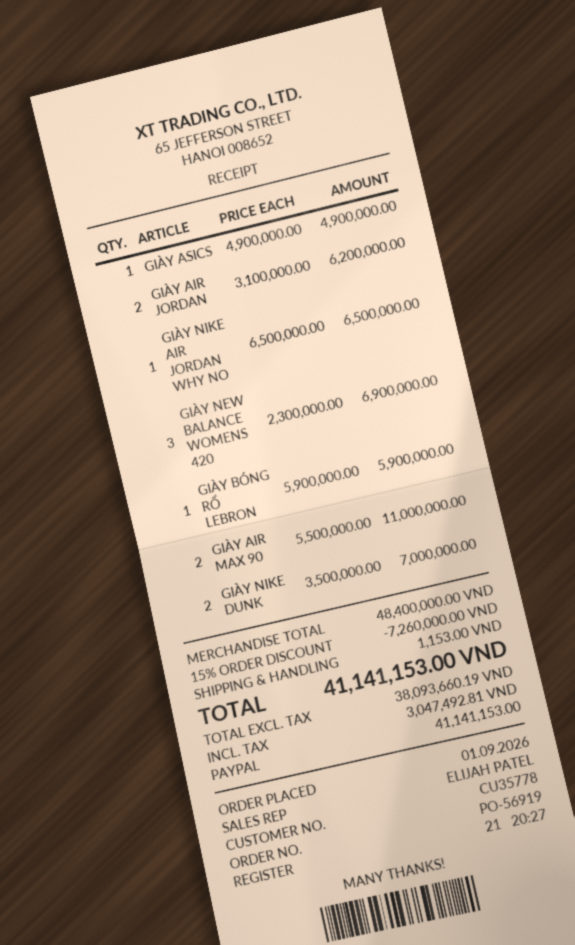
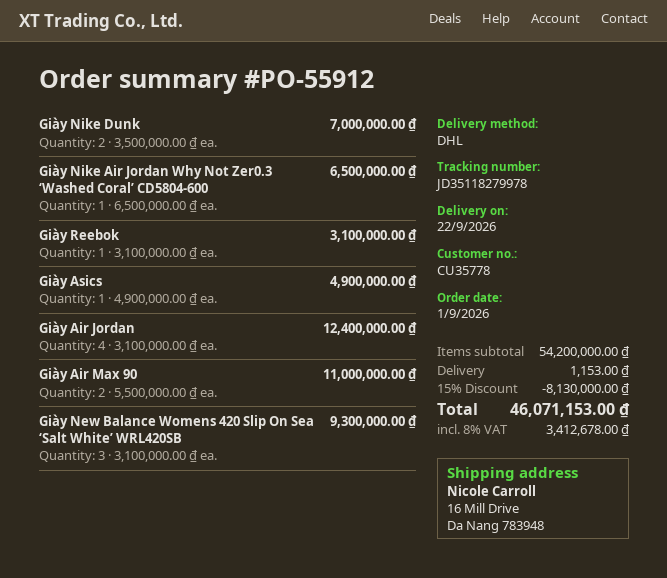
order number: PO-56919 -> PO-55912
GIÀY AIR JORDAN: 2 x 3100000.00 = 6200000.00 -> 4 x 3100000.00 = 12400000.00
GIÀY NEW BALANCE WOMENS 420: 3 x 2300000.00 = 6900000.00 -> 3 x 3100000.00 = 9300000.00
GIÀY BÓNG RỔ LEBRON: 1 x 5900000.00 = 5900000.00 -> none
Giày Reebok: none -> 1 x 3100000.00 = 3100000.00
subtotal: 48400000.00 -> 54200000.00
discount: 15% = 7260000.00 -> 15% = 8130000.00
tax: 3047492.81 -> 3412678.00
total: 41141153.00 -> 46071153.00

